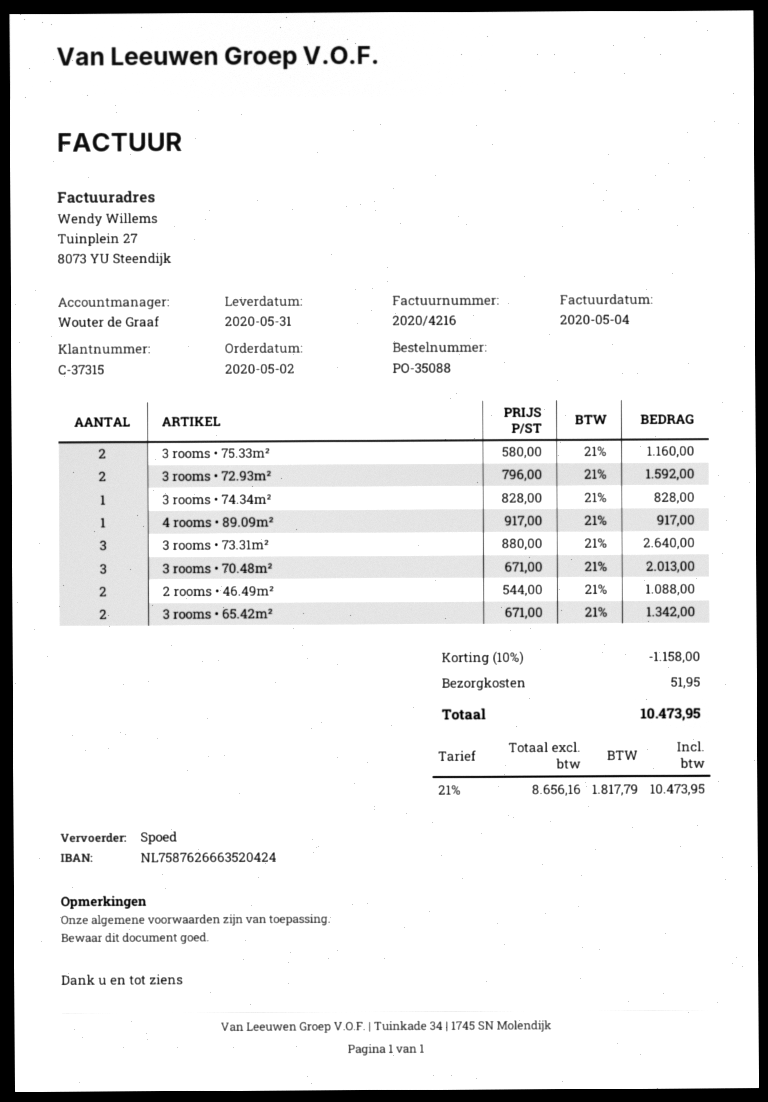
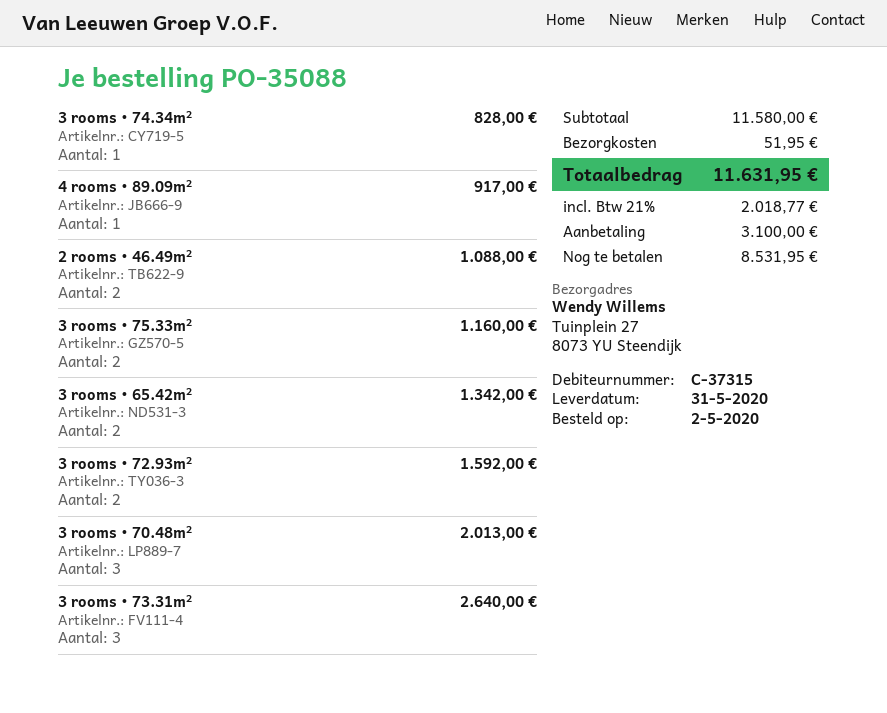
discount: 10% = 1158.00 -> none
tax: 21% = 1817.79 -> 21% = 2018.77
total: 10473.95 -> 11631.95

